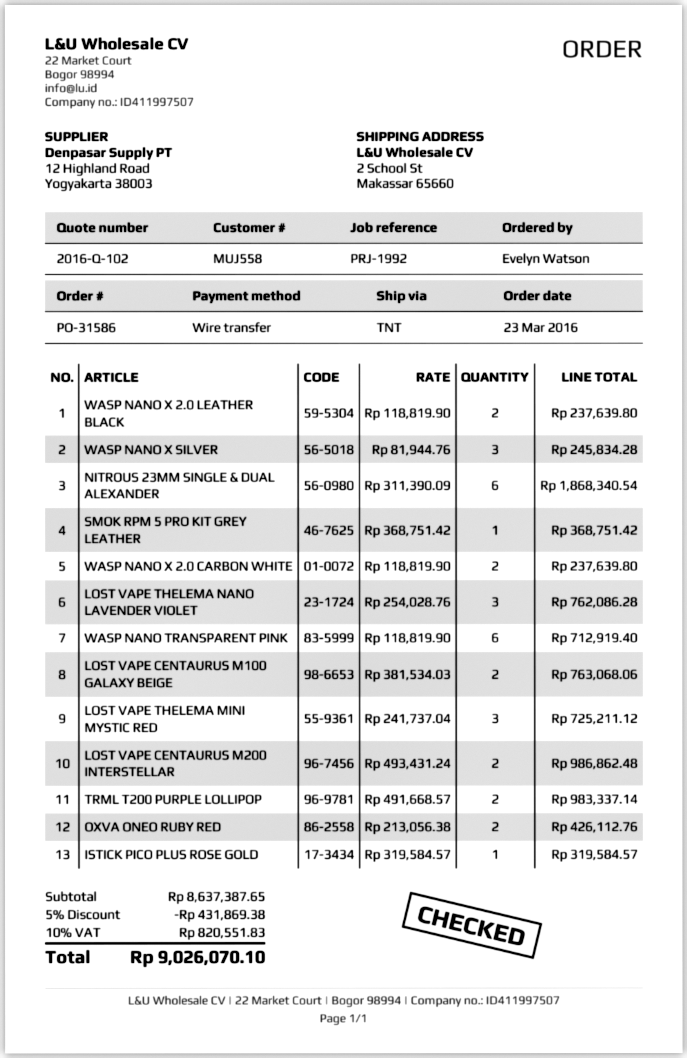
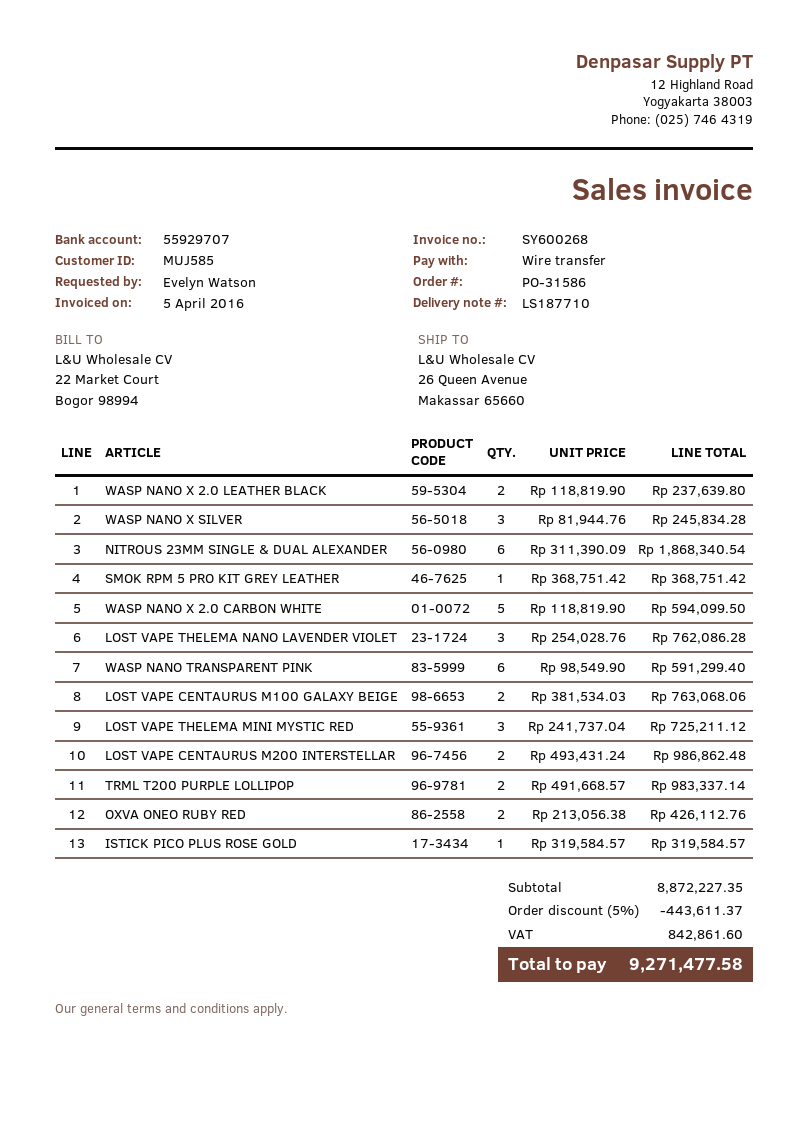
customer number: MUJ558 -> MUJ585
ship to: 2 School St, Makassar 65660 -> 26 Queen Avenue, Makassar 65660
WASP NANO X 2.0 CARBON WHITE: 2 x 118819.90 = 237639.80 -> 5 x 118819.90 = 594099.50
WASP NANO TRANSPARENT PINK: 6 x 118819.90 = 712919.40 -> 6 x 98549.90 = 591299.40
subtotal: 8637387.65 -> 8872227.35
discount: 5% = 431869.38 -> 5% = 443611.37
tax: 820551.83 -> 842861.60
total: 9026070.10 -> 9271477.58

